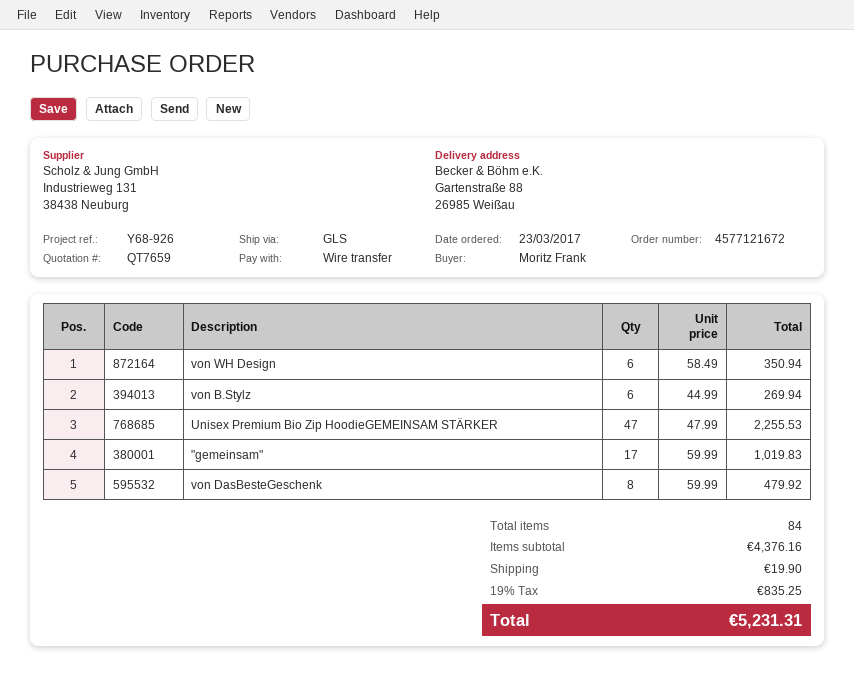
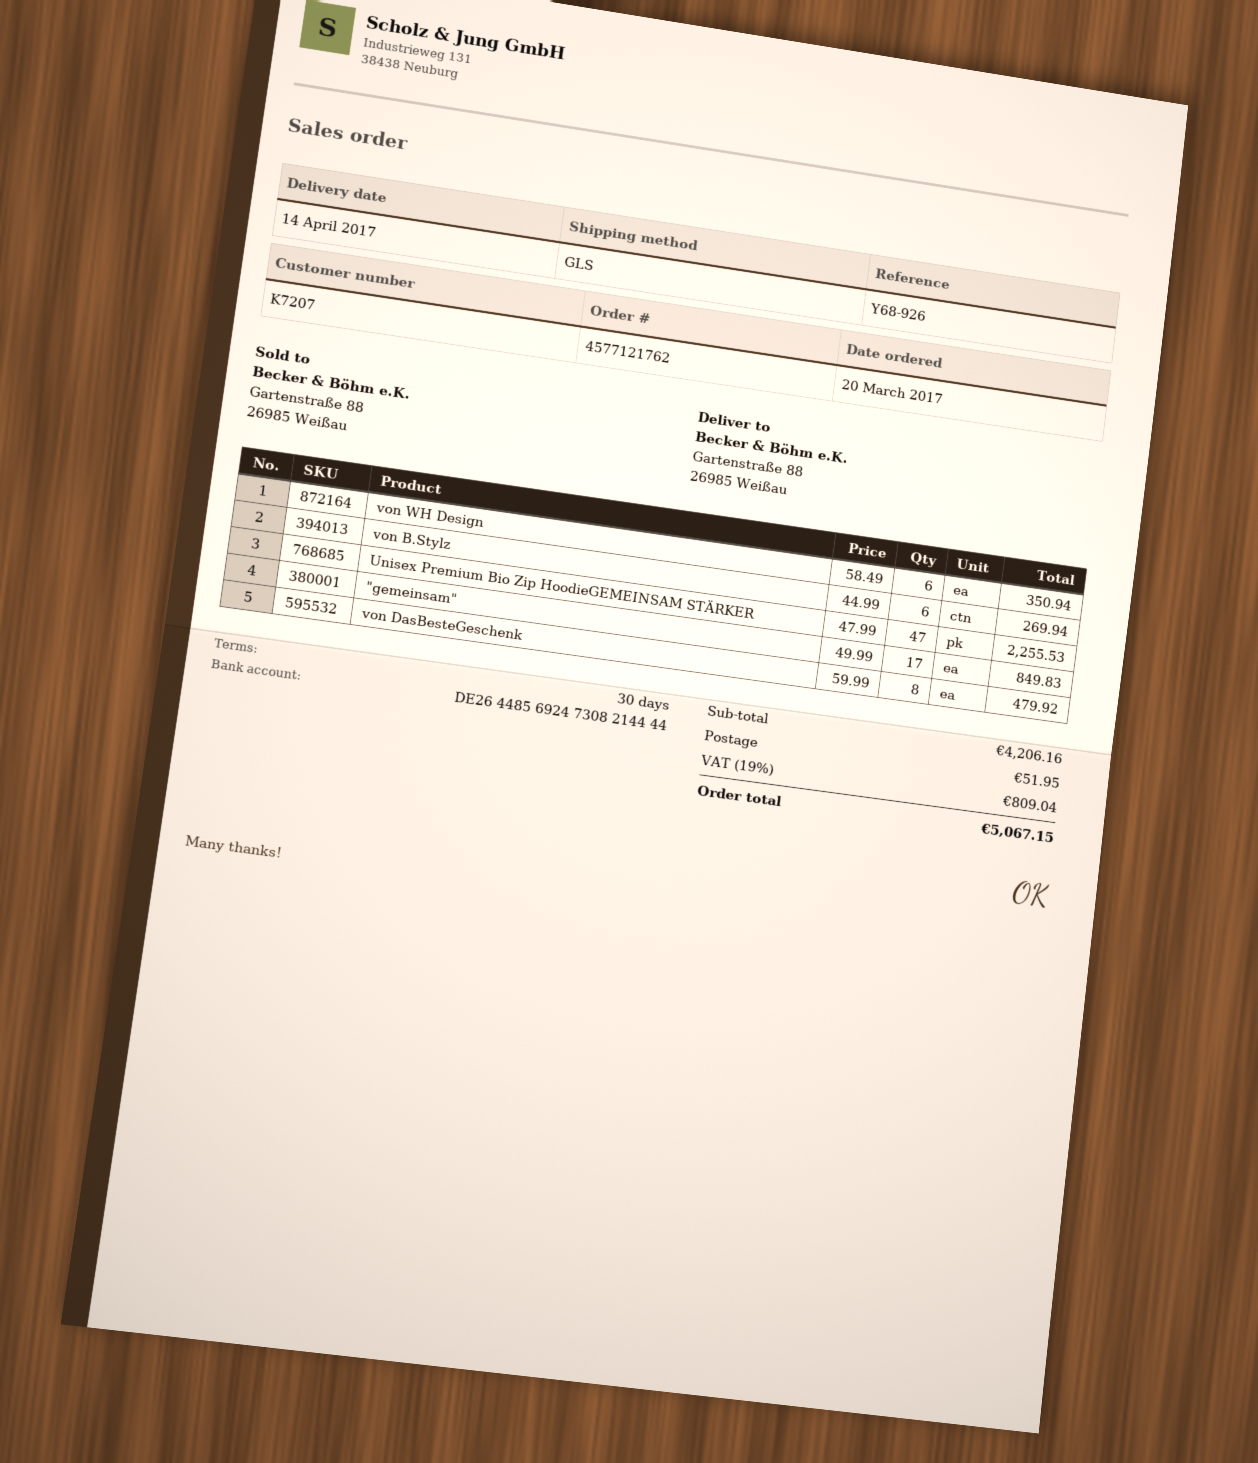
order number: 4577121672 -> 4577121762
order date: 2017-03-23 -> 2017-03-20
"gemeinsam": 17 x 59.99 = 1019.83 -> 17 x 49.99 = 849.83
subtotal: 4376.16 -> 4206.16
shipping: 19.90 -> 51.95
tax: 19% = 835.25 -> 19% = 809.04
total: 5231.31 -> 5067.15

